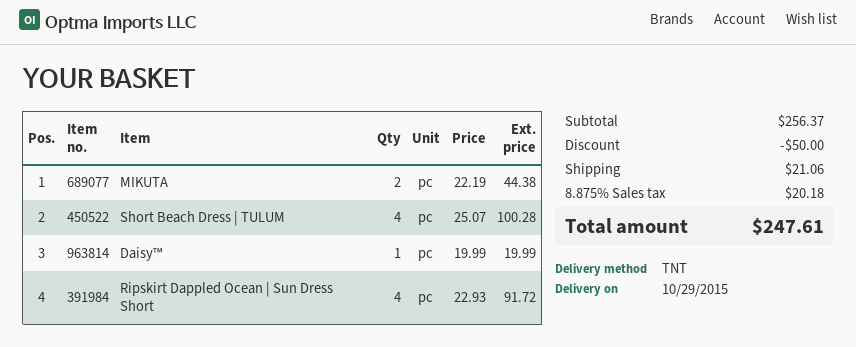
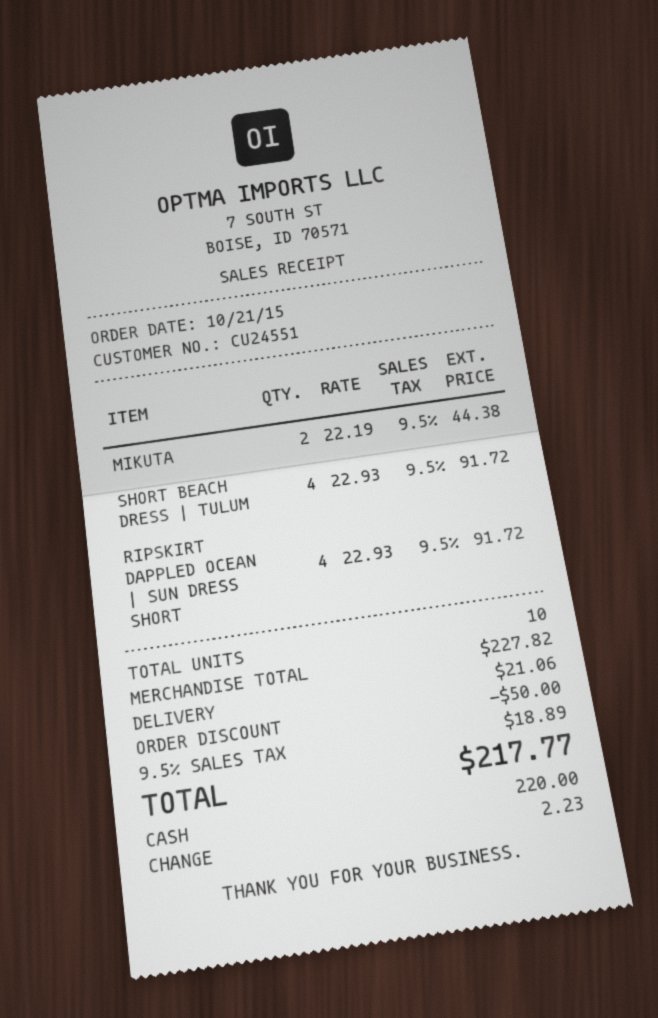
Short Beach Dress | TULUM: 4 x 25.07 = 100.28 -> 4 x 22.93 = 91.72
Daisy™: 1 x 19.99 = 19.99 -> none
subtotal: 256.37 -> 227.82
tax: 8.875% = 20.18 -> 9.5% = 18.89
total: 247.61 -> 217.77

